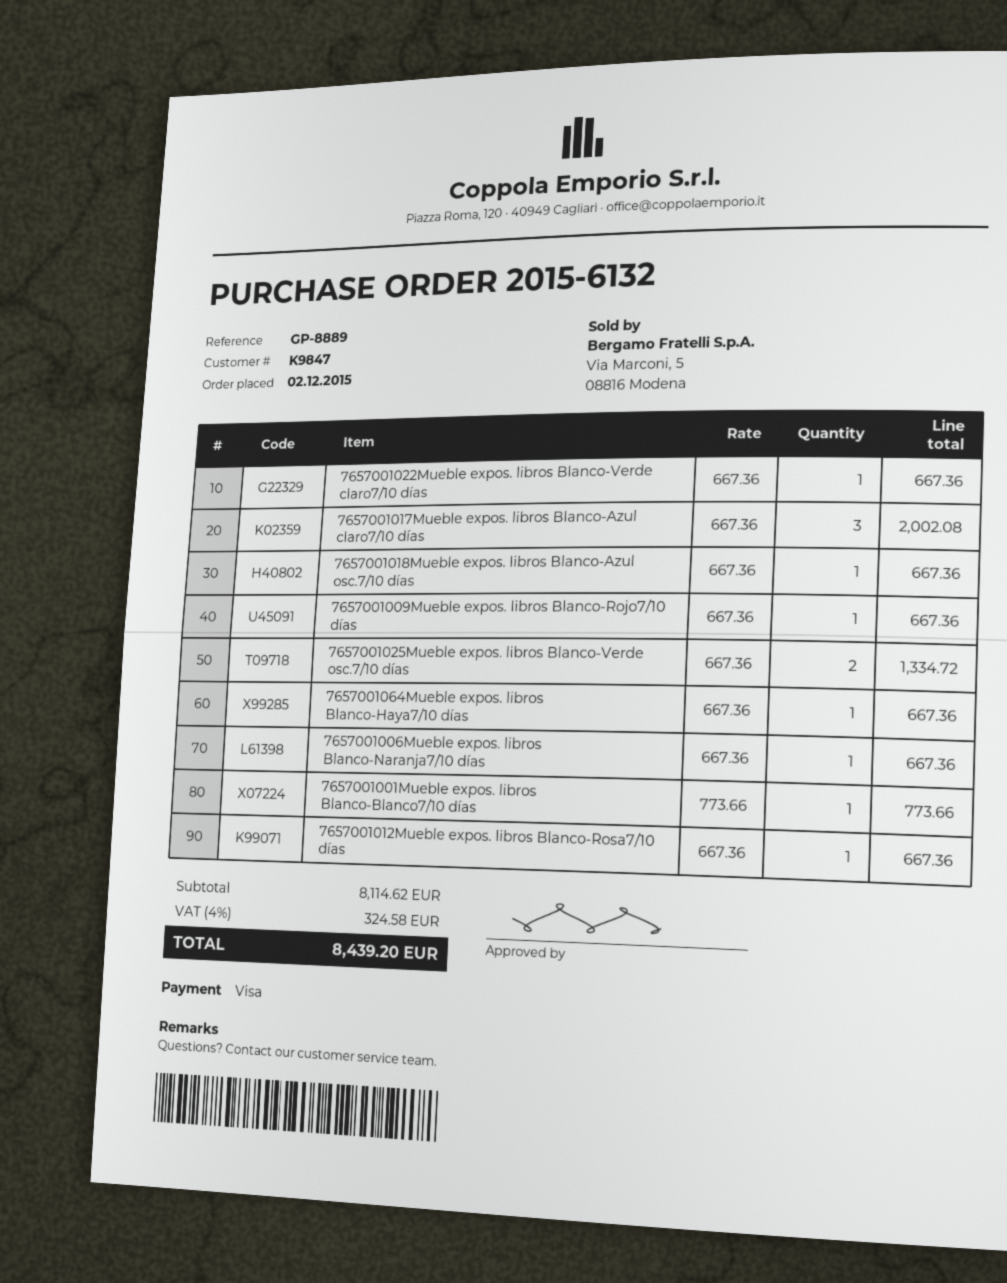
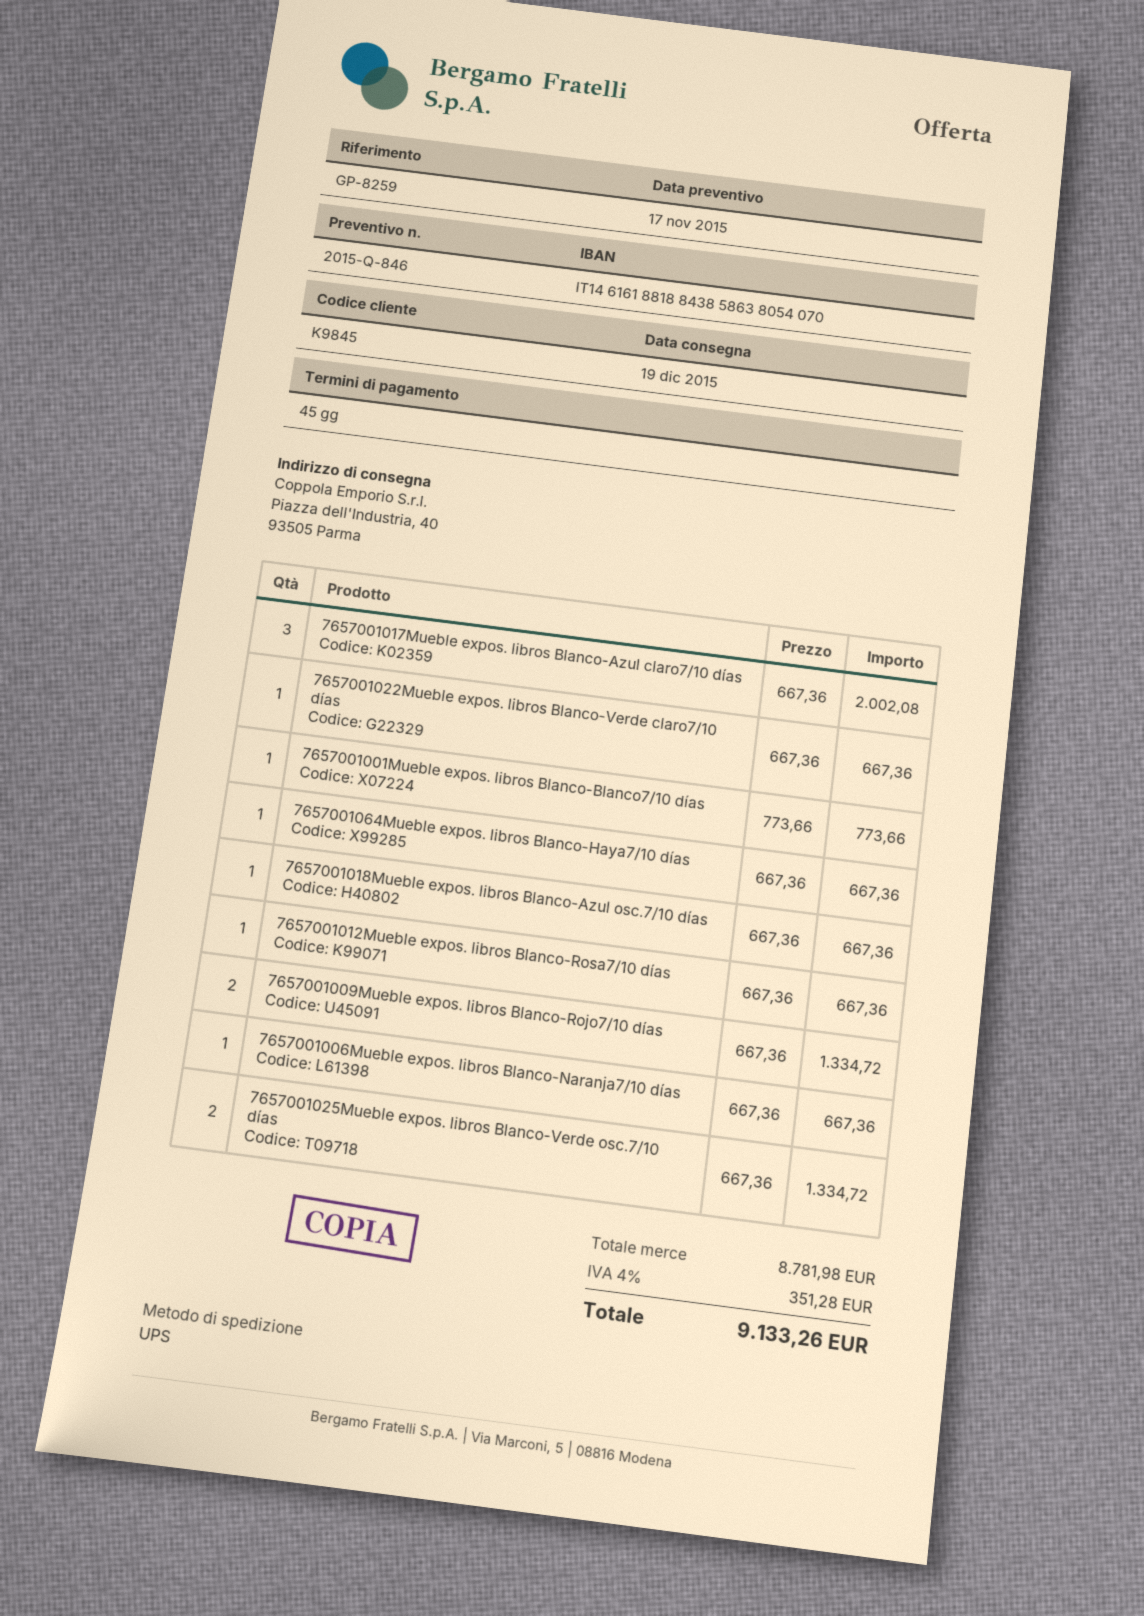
customer number: K9847 -> K9845
reference: GP-8889 -> GP-8259
7657001009Mueble expos. libros Blanco-Rojo7/10 días: 1 x 667.36 = 667.36 -> 2 x 667.36 = 1334.72
subtotal: 8114.62 -> 8781.98
tax: 4% = 324.58 -> 4% = 351.28
total: 8439.20 -> 9133.26

